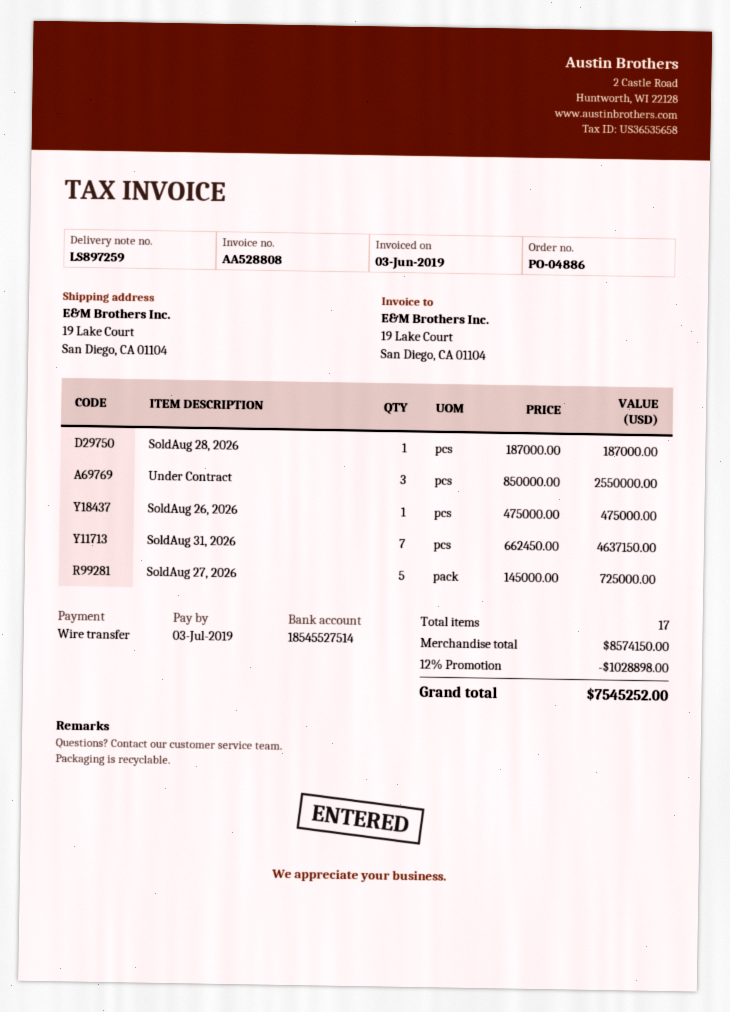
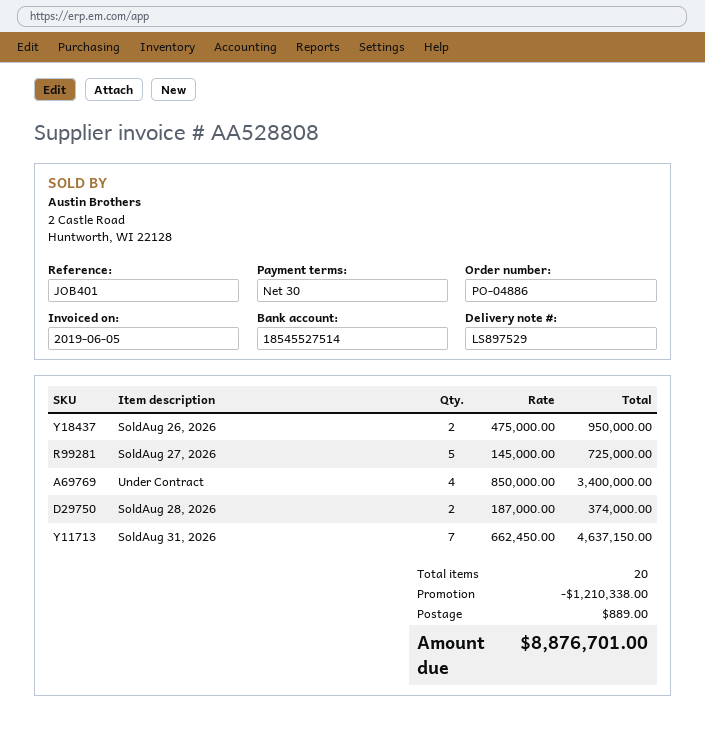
delivery note number: LS897259 -> LS897529
invoice date: 2019-06-03 -> 2019-06-05
SoldAug 28, 2026: 1 x 187000.00 = 187000.00 -> 2 x 187000.00 = 374000.00
Under Contract: 3 x 850000.00 = 2550000.00 -> 4 x 850000.00 = 3400000.00
SoldAug 26, 2026: 1 x 475000.00 = 475000.00 -> 2 x 475000.00 = 950000.00
total quantity: 17 -> 20
discount: 1028898.00 -> 1210338.00
shipping: none -> 889.00
total: 7545252.00 -> 8876701.00

